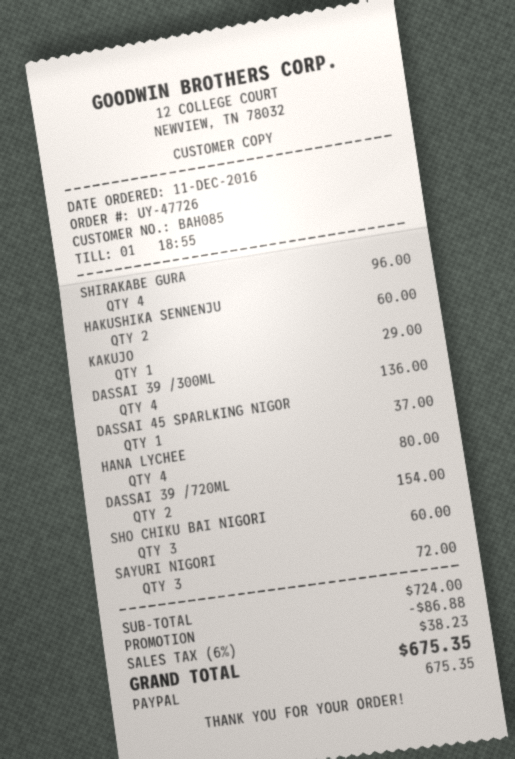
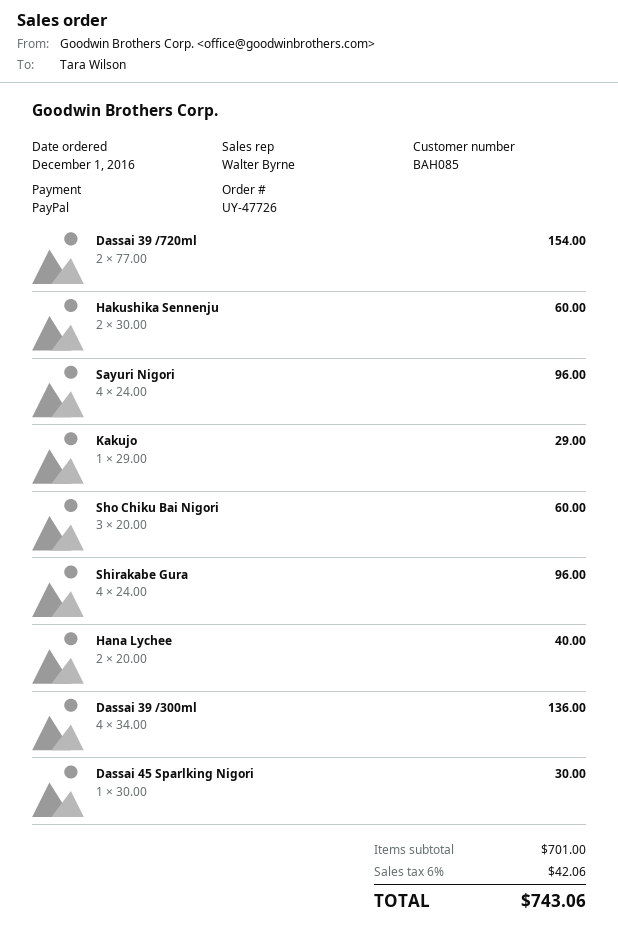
order date: 2016-12-11 -> 2016-12-01
DASSAI 45 SPARLKING NIGOR: 1 for 37.00 -> 1 for 30.00
HANA LYCHEE: 4 for 80.00 -> 2 for 40.00
SAYURI NIGORI: 3 for 72.00 -> 4 for 96.00
subtotal: 724.00 -> 701.00
discount: 86.88 -> none
tax: 6% = 38.23 -> 6% = 42.06
total: 675.35 -> 743.06

